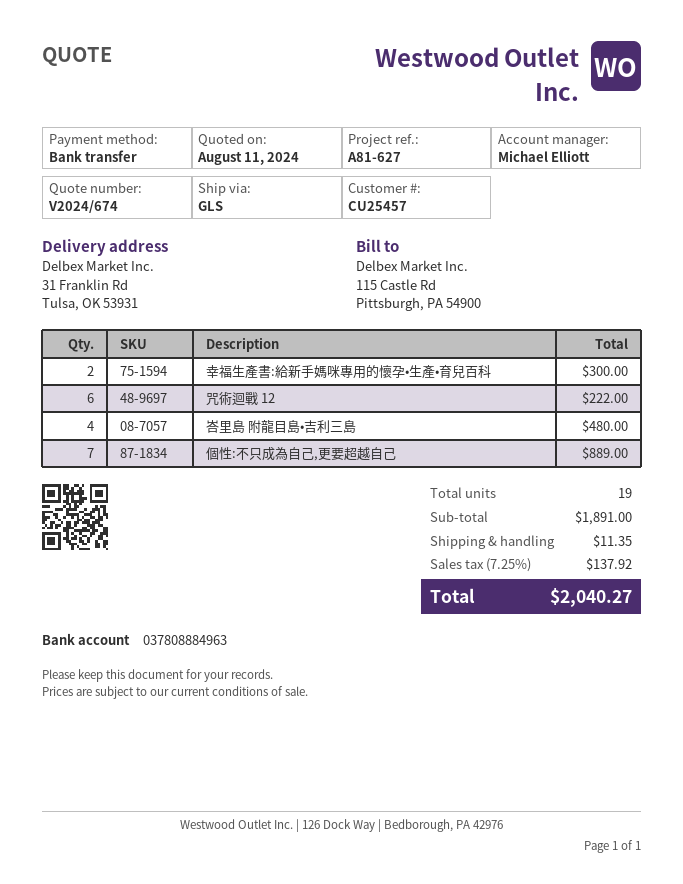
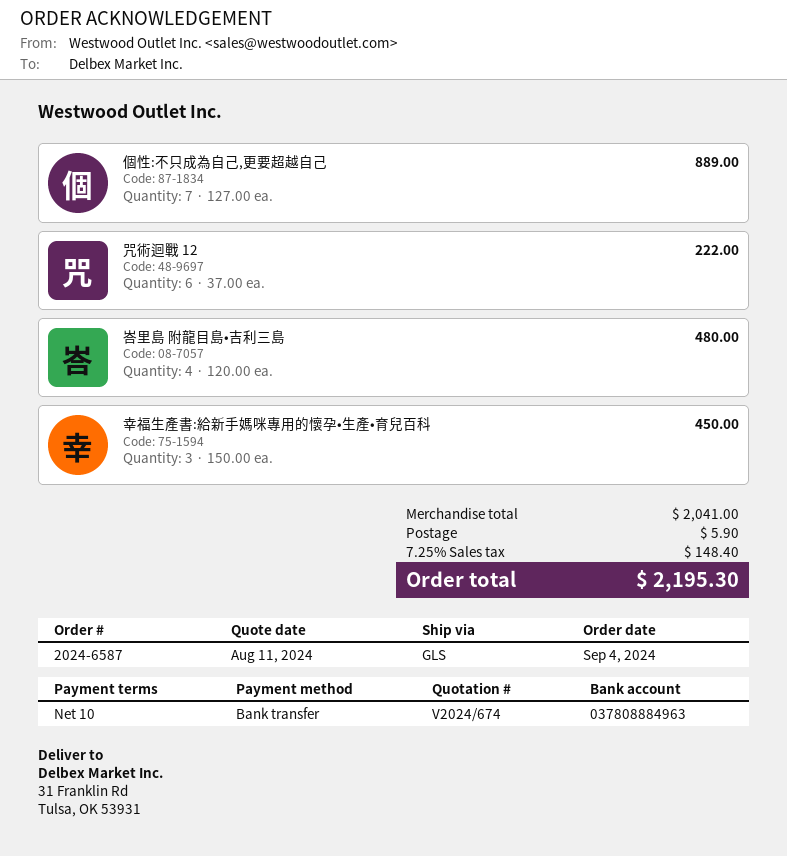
幸福生產書:給新手媽咪專用的懷孕•生產•育兒百科: 2 for 300.00 -> 3 for 450.00
subtotal: 1891.00 -> 2041.00
shipping: 11.35 -> 5.90
tax: 7.25% = 137.92 -> 7.25% = 148.40
total: 2040.27 -> 2195.30

